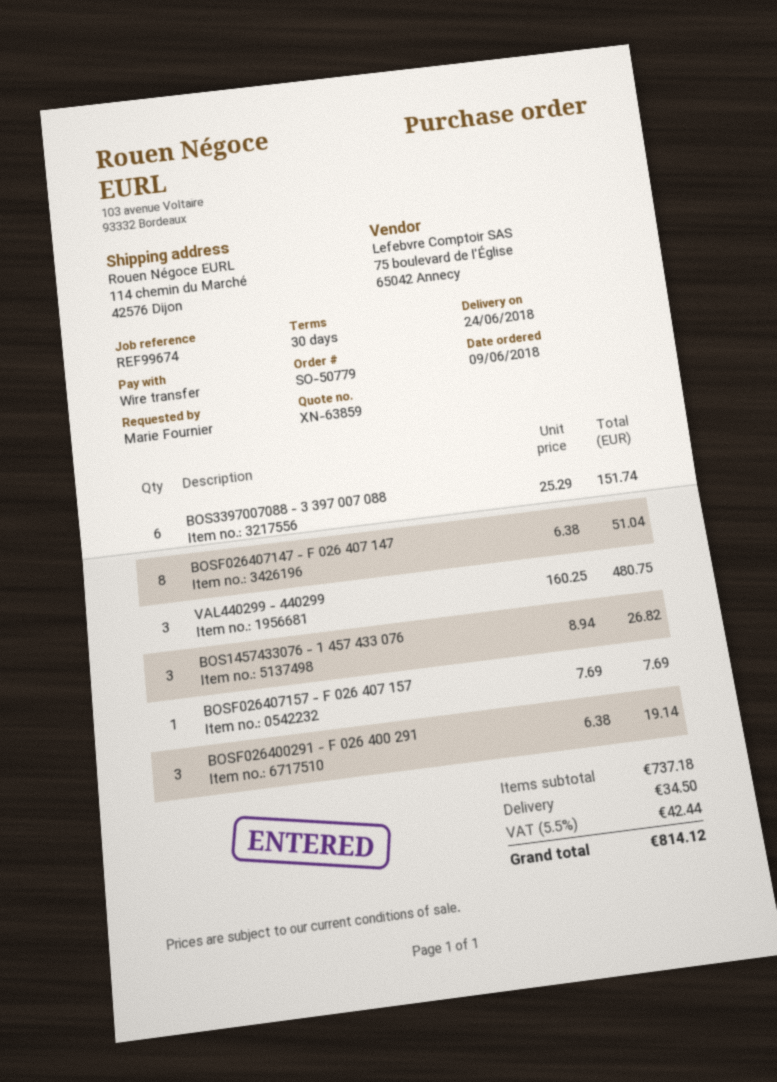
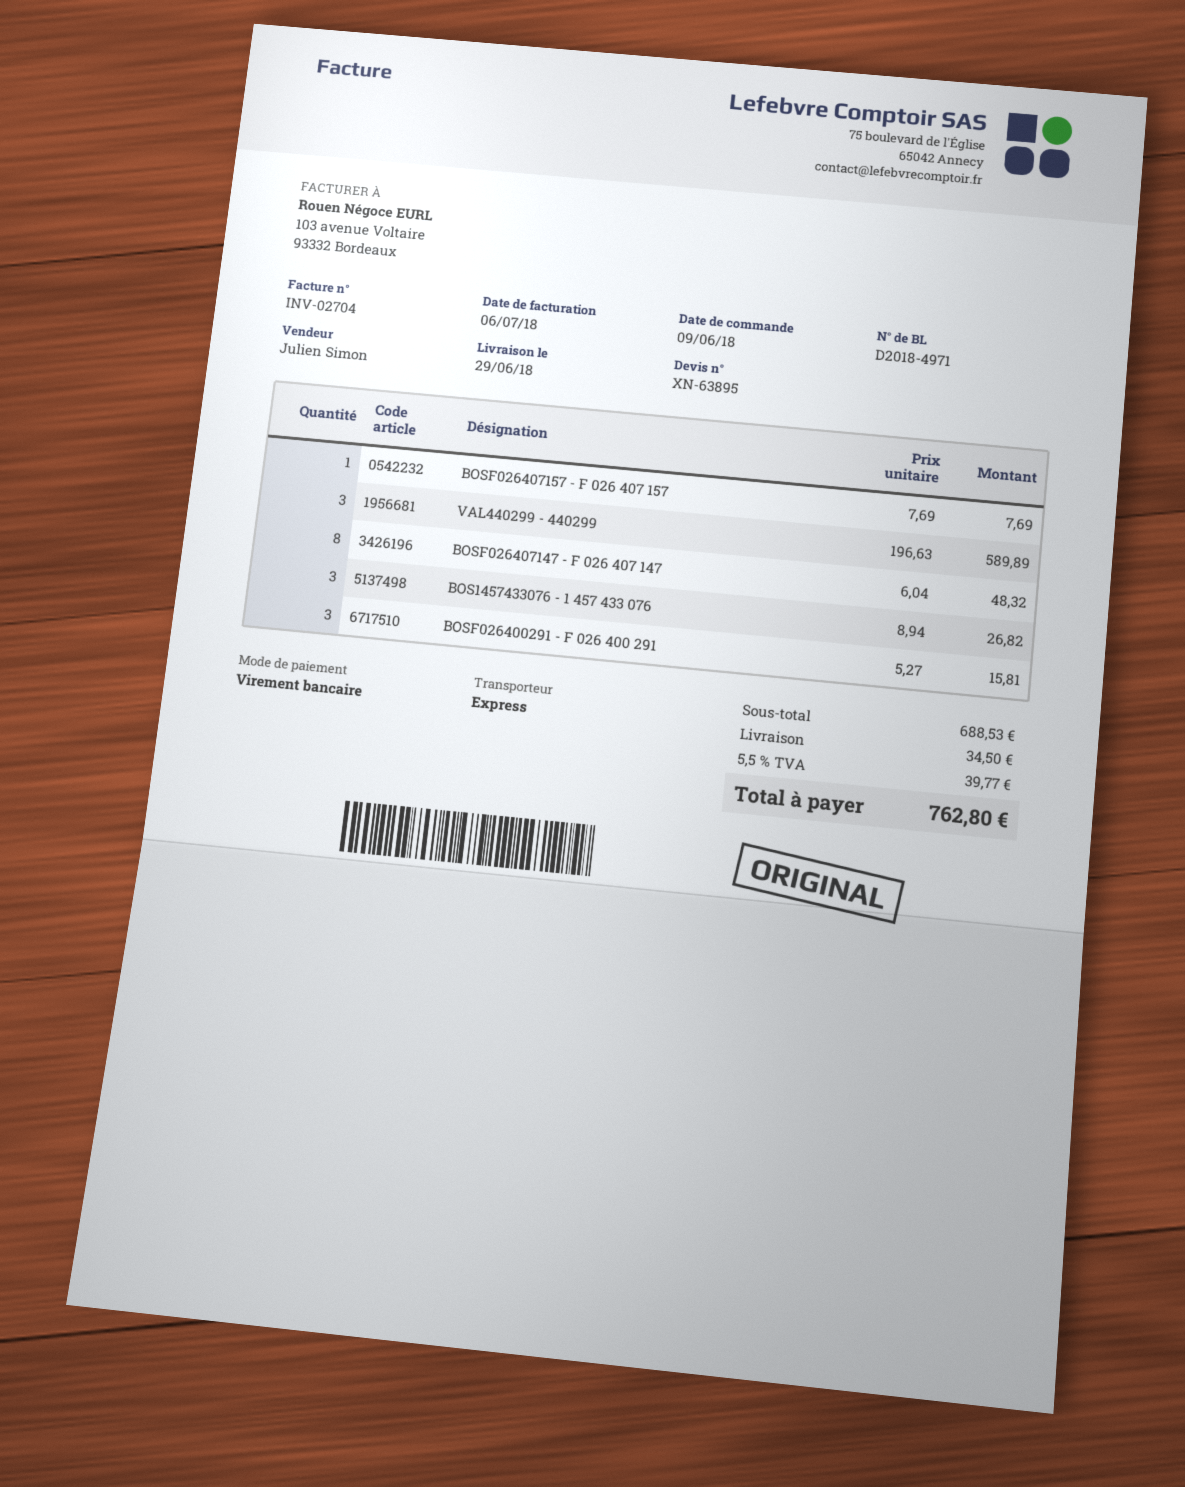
quote number: XN-63859 -> XN-63895
delivery date: 2018-06-24 -> 2018-06-29
BOS3397007088 - 3 397 007 088: 6 x 25.29 = 151.74 -> none
BOSF026407147 - F 026 407 147: 8 x 6.38 = 51.04 -> 8 x 6.04 = 48.32
VAL440299 - 440299: 3 x 160.25 = 480.75 -> 3 x 196.63 = 589.89
BOSF026400291 - F 026 400 291: 3 x 6.38 = 19.14 -> 3 x 5.27 = 15.81
subtotal: 737.18 -> 688.53
tax: 5.5% = 42.44 -> 5.5% = 39.77
total: 814.12 -> 762.80

